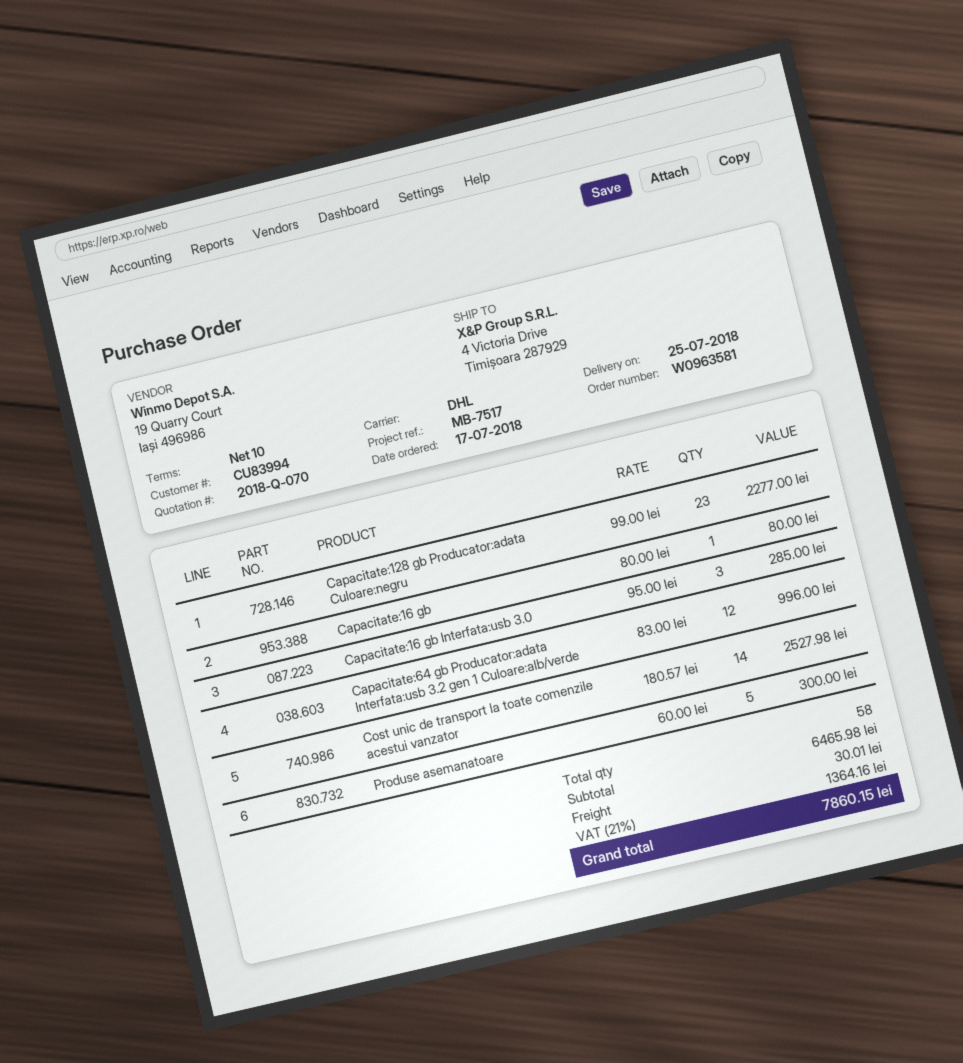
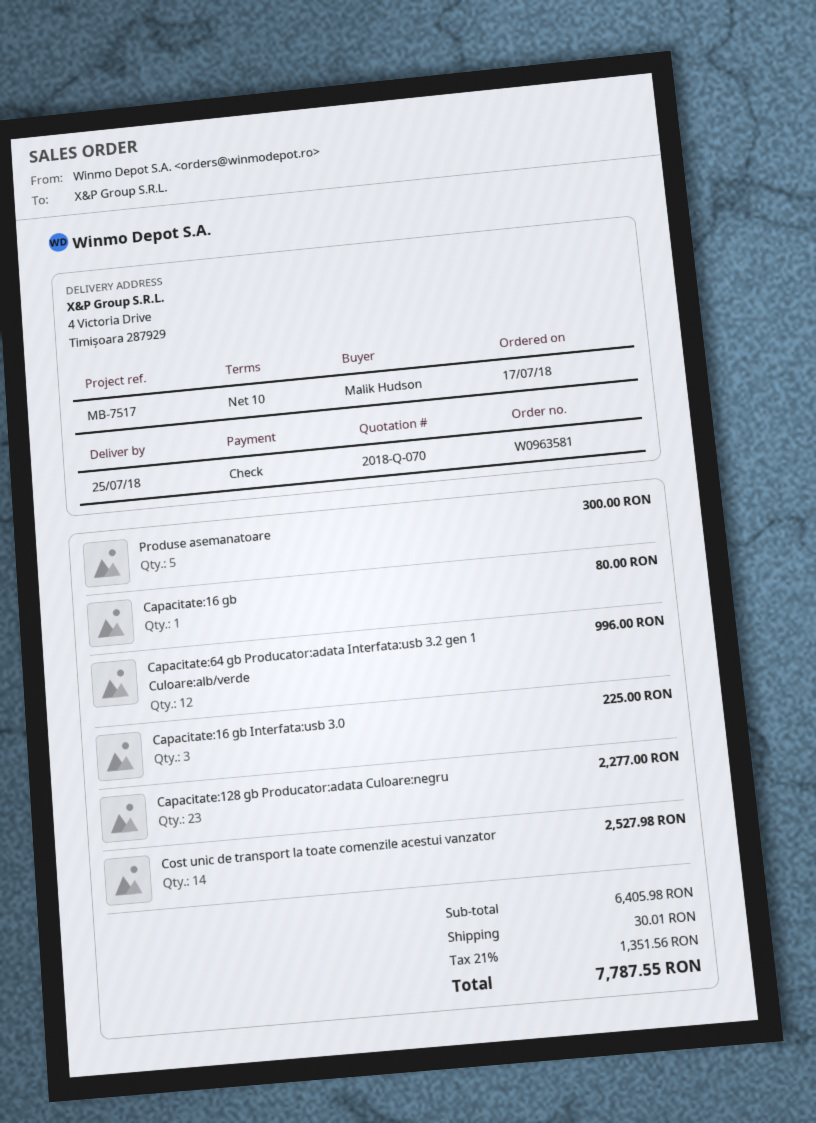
Capacitate:16 gb Interfata:usb 3.0: 3 for 285.00 -> 3 for 225.00
subtotal: 6465.98 -> 6405.98
tax: 21% = 1364.16 -> 21% = 1351.56
total: 7860.15 -> 7787.55

